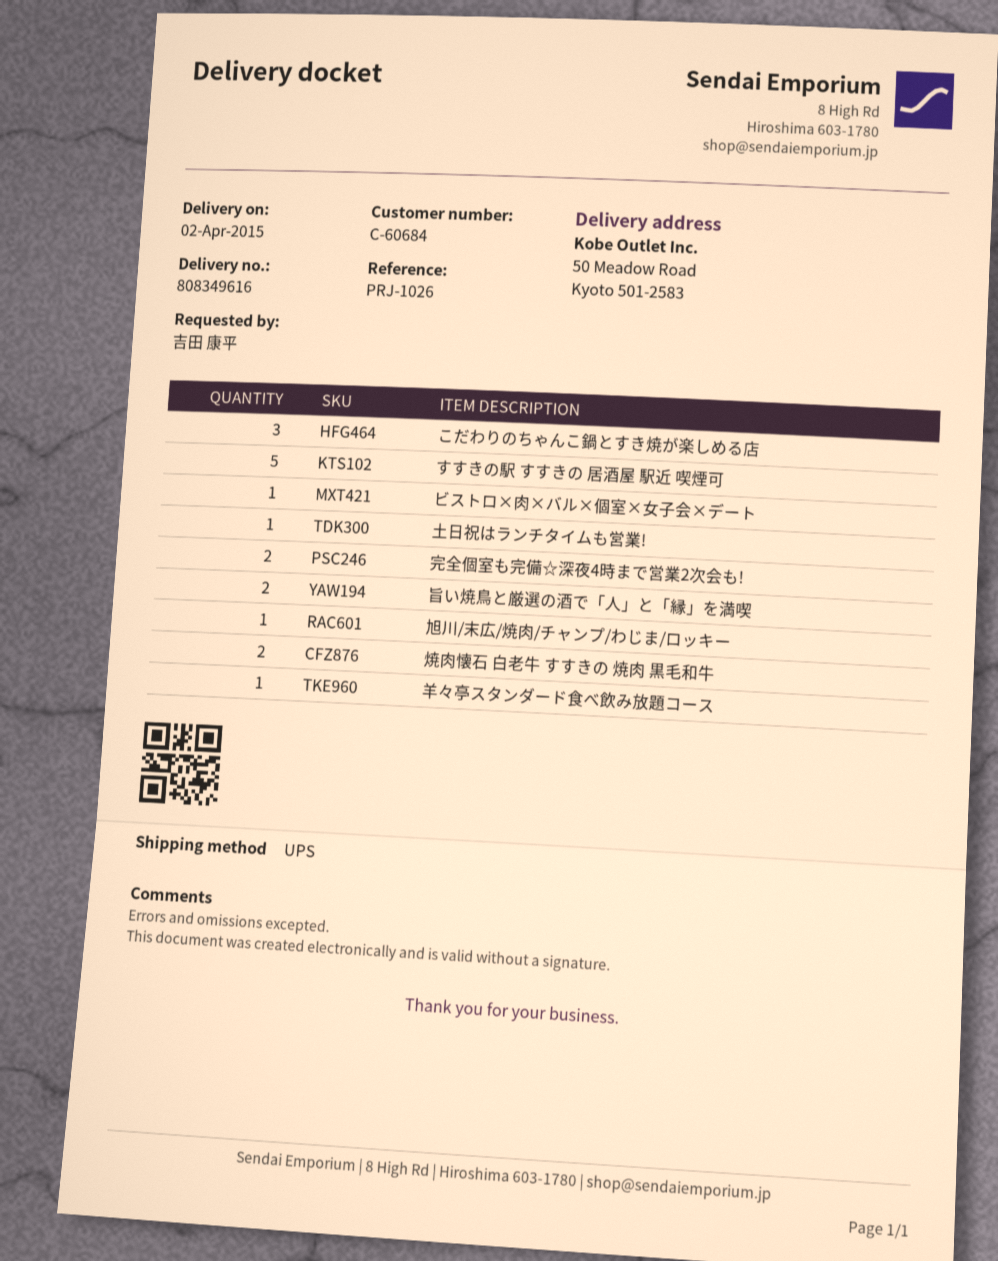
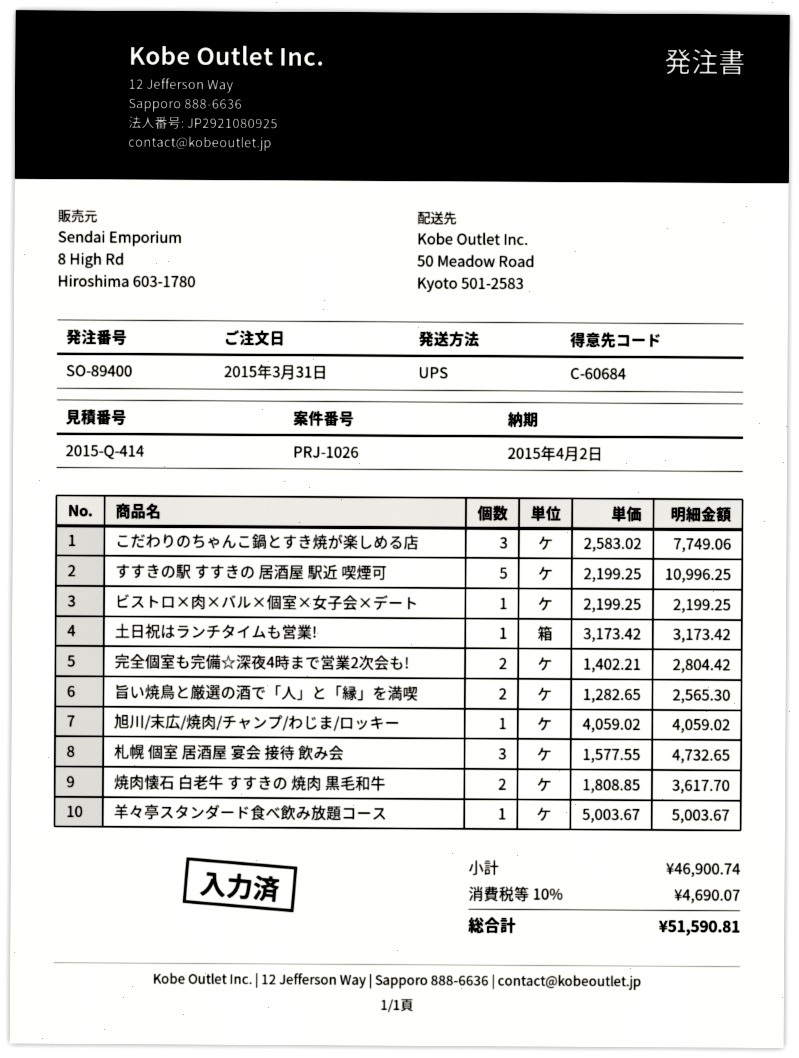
札幌 個室 居酒屋 宴会 接待 飲み会: none -> 3

